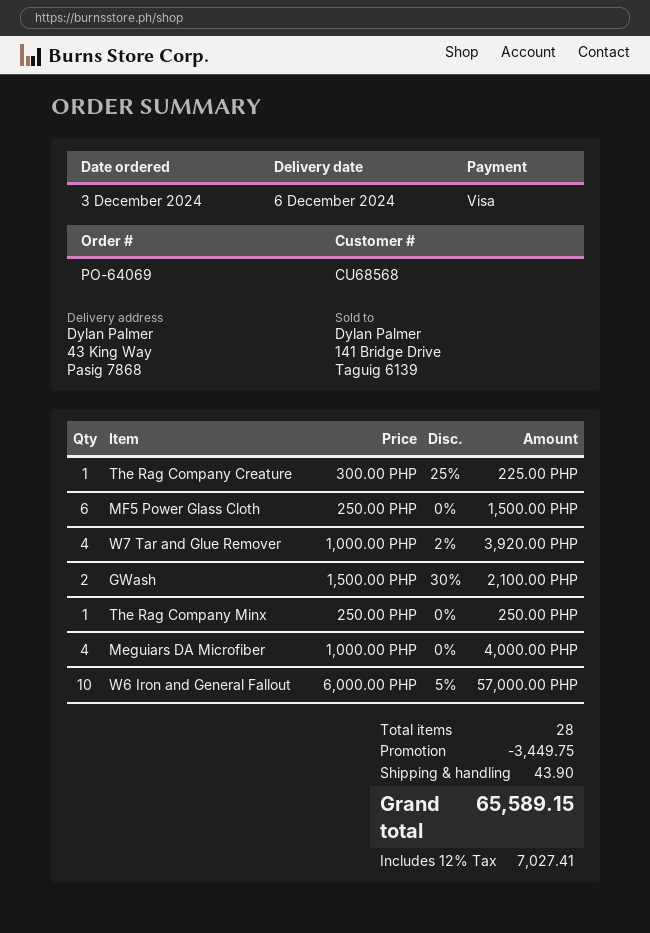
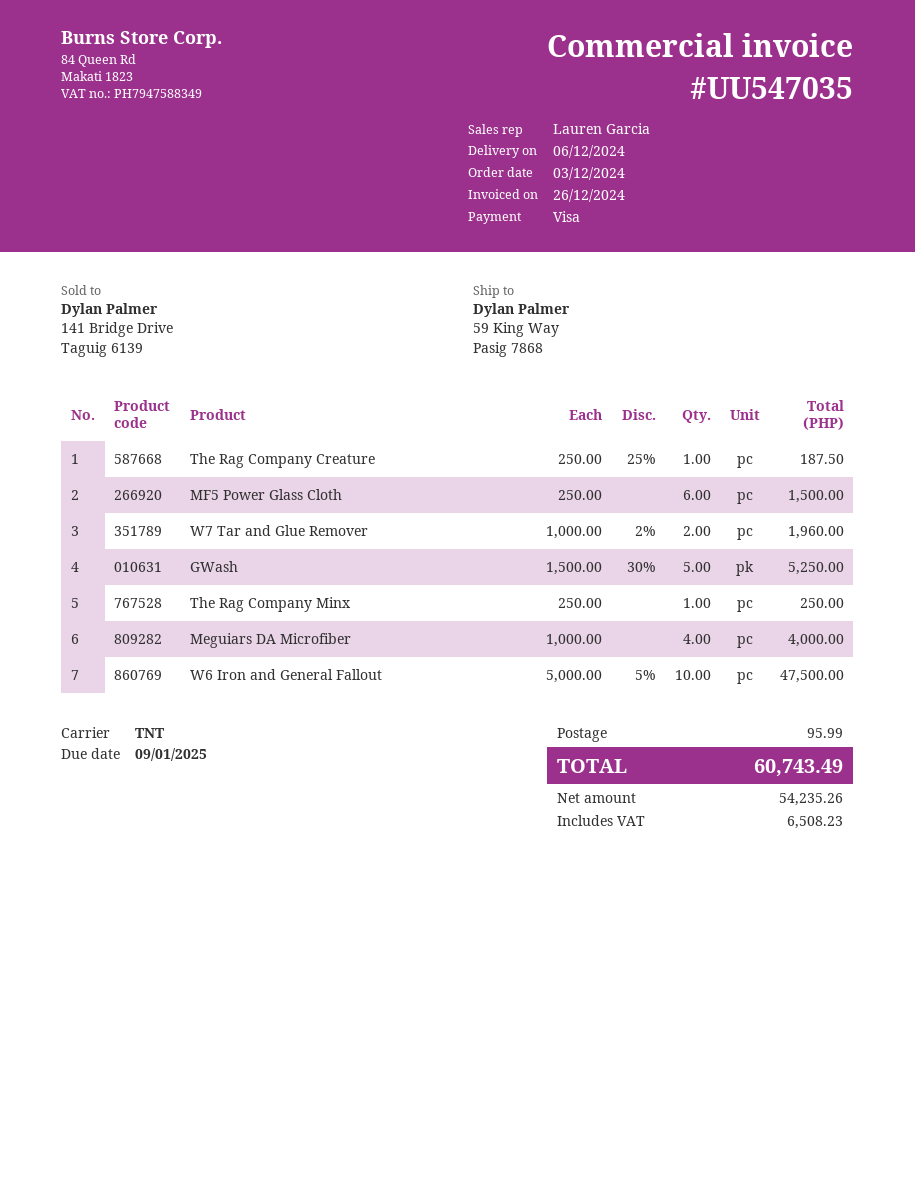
ship to: 43 King Way, Pasig 7868 -> 59 King Way, Pasig 7868
The Rag Company Creature: 1 x 300.00 - 25% = 225.00 -> 1 x 250.00 - 25% = 187.50
W7 Tar and Glue Remover: 4 x 1000.00 - 2% = 3920.00 -> 2 x 1000.00 - 2% = 1960.00
GWash: 2 x 1500.00 - 30% = 2100.00 -> 5 x 1500.00 - 30% = 5250.00
W6 Iron and General Fallout: 10 x 6000.00 - 5% = 57000.00 -> 10 x 5000.00 - 5% = 47500.00
discount: 3449.75 -> none
shipping: 43.90 -> 95.99
tax: 7027.41 -> 6508.23
total: 65589.15 -> 60743.49

